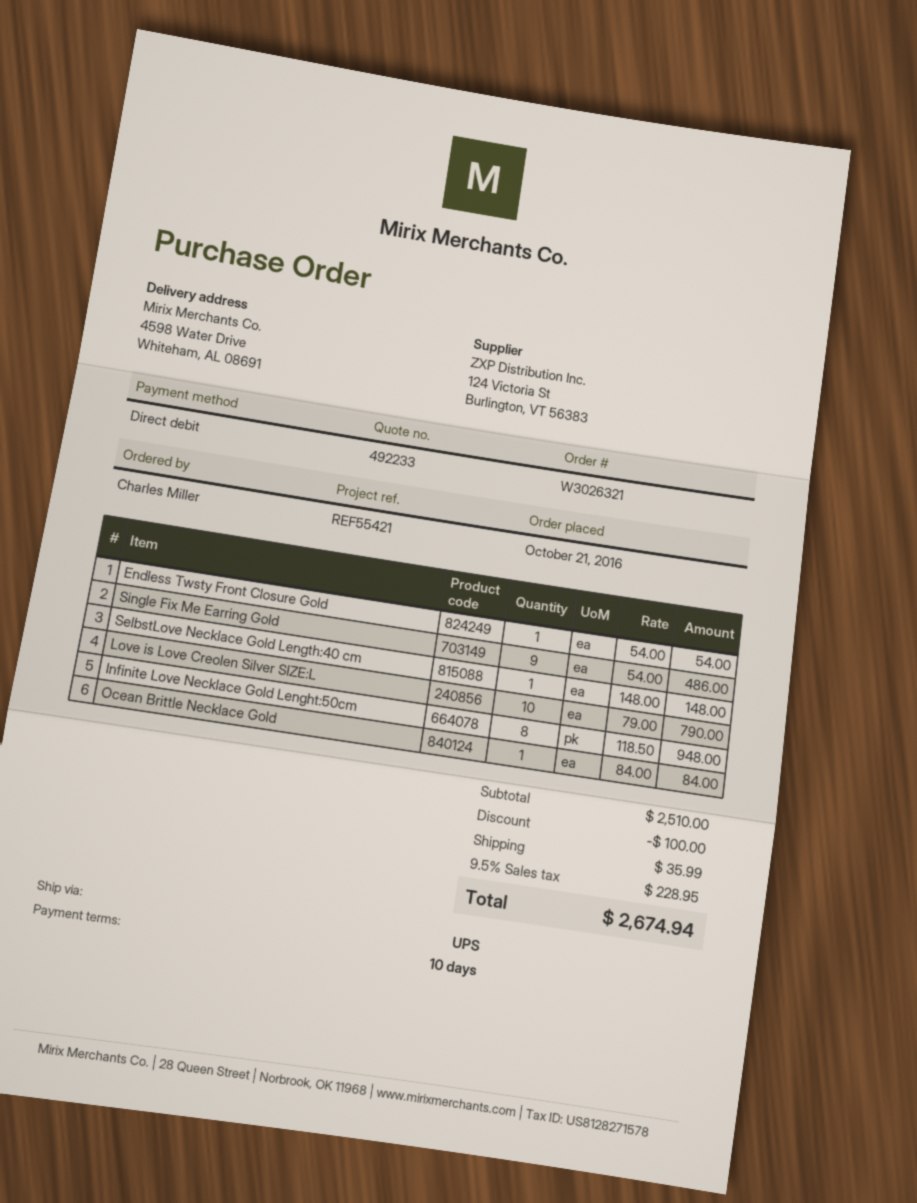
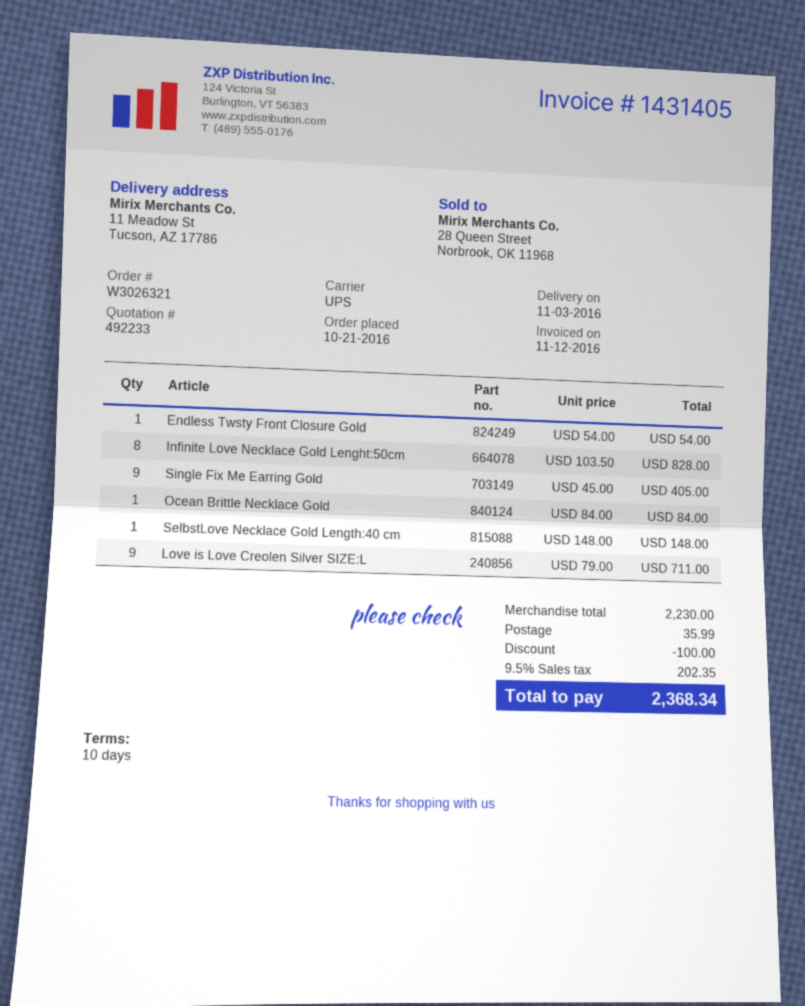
ship to: 4598 Water Drive, Whiteham, AL 08691 -> 11 Meadow St, Tucson, AZ 17786
Single Fix Me Earring Gold: 9 x 54.00 = 486.00 -> 9 x 45.00 = 405.00
Love is Love Creolen Silver SIZE:L: 10 x 79.00 = 790.00 -> 9 x 79.00 = 711.00
Infinite Love Necklace Gold Lenght:50cm: 8 x 118.50 = 948.00 -> 8 x 103.50 = 828.00
subtotal: 2510.00 -> 2230.00
tax: 9.5% = 228.95 -> 9.5% = 202.35
total: 2674.94 -> 2368.34

